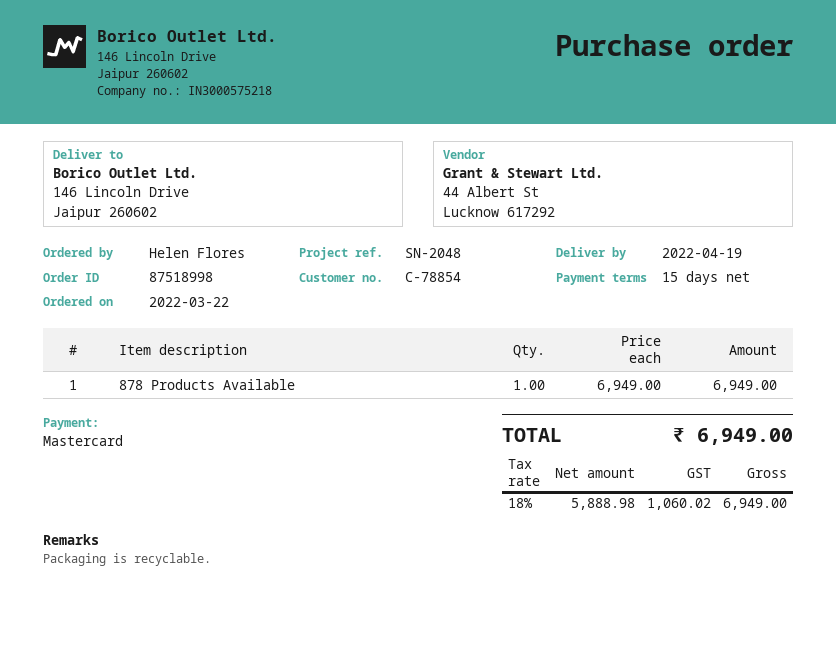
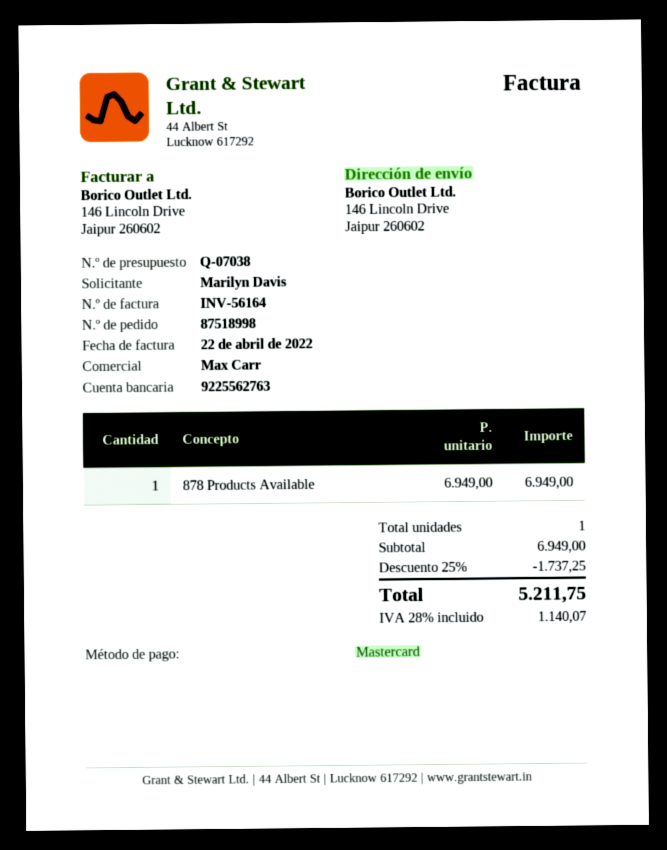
ordered by: Helen Flores -> Marilyn Davis
discount: none -> 25% = 1737.25
tax: 18% = 1060.02 -> 28% = 1140.07
total: 6949.00 -> 5211.75

